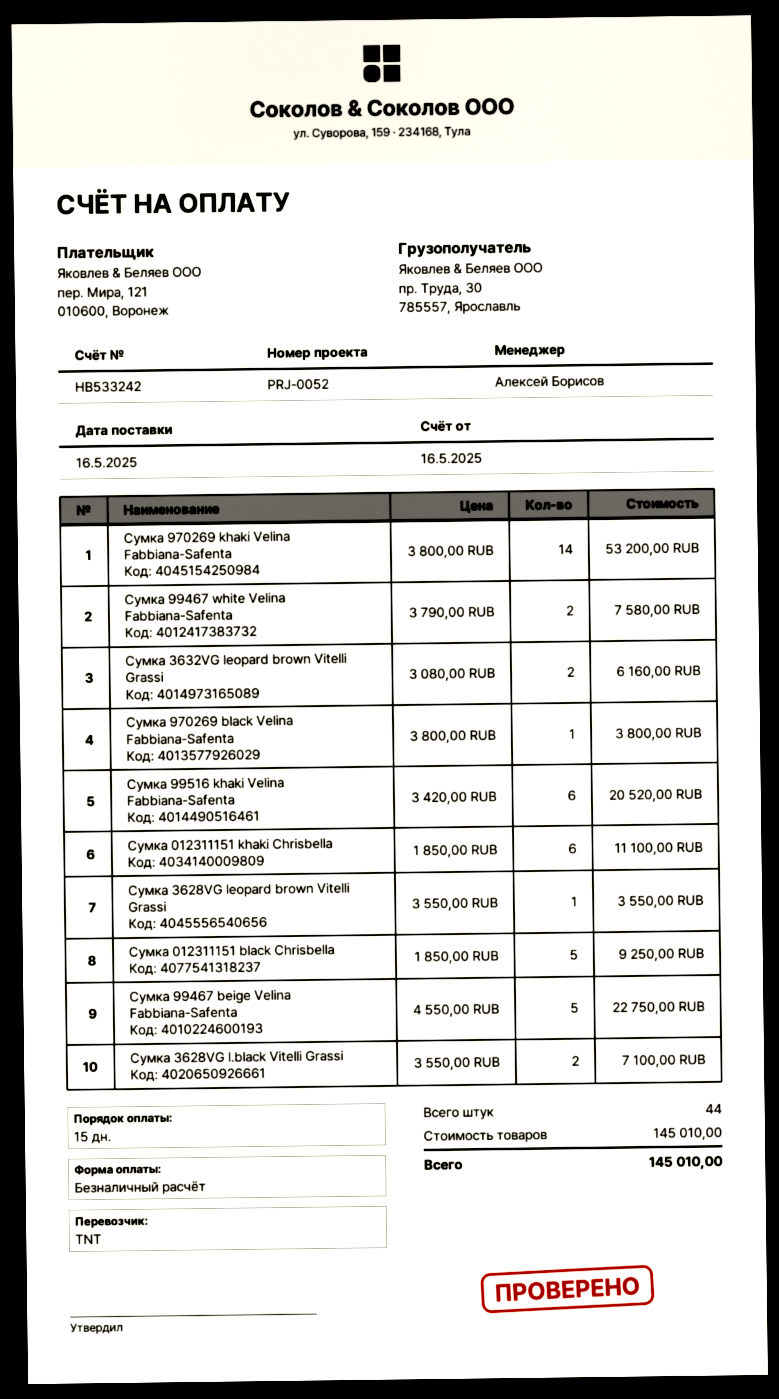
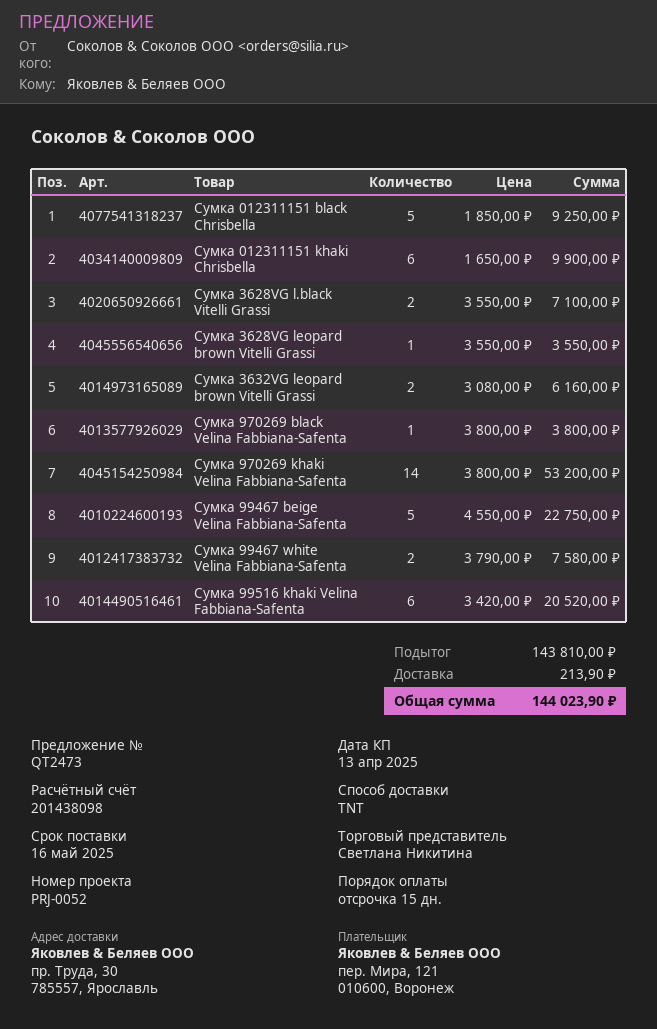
sales rep: Алексей Борисов -> Светлана Никитина
Сумка 012311151 khaki Chrisbella: 6 x 1850.00 = 11100.00 -> 6 x 1650.00 = 9900.00
subtotal: 145010.00 -> 143810.00
shipping: none -> 213.90
total: 145010.00 -> 144023.90

